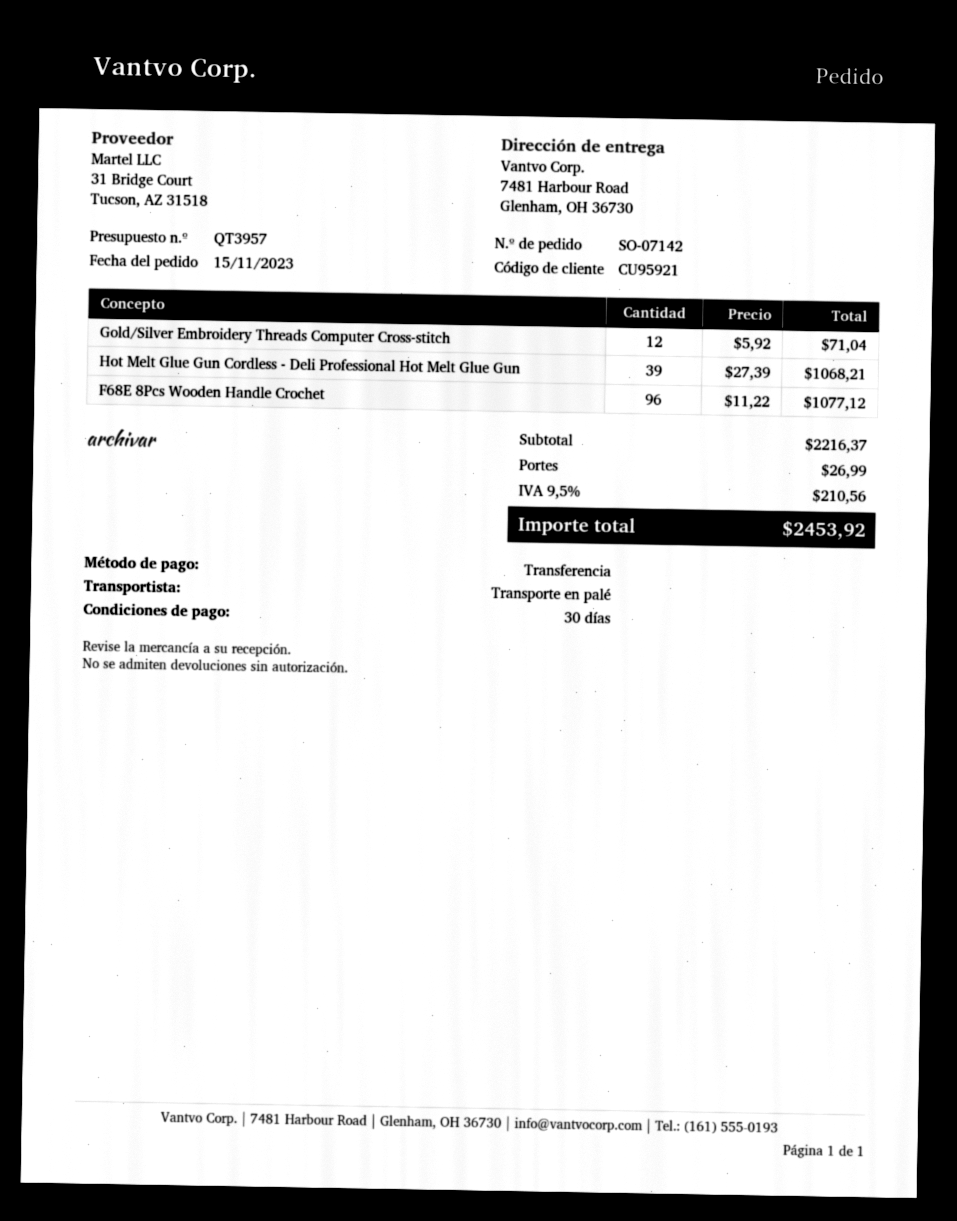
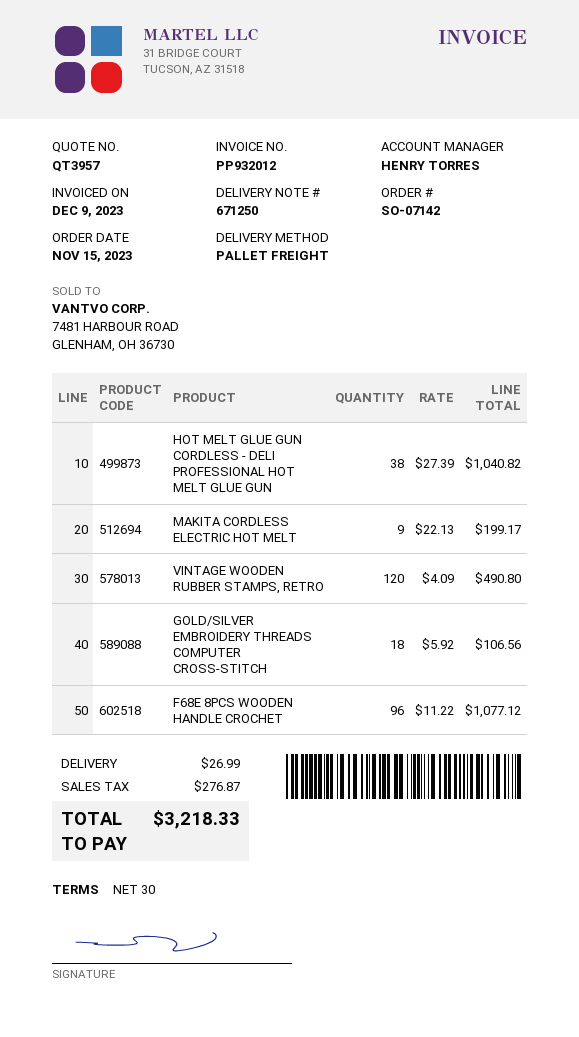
Gold/Silver Embroidery Threads Computer Cross-stitch: 12 x 5.92 = 71.04 -> 18 x 5.92 = 106.56
Hot Melt Glue Gun Cordless - Deli Professional Hot Melt Glue Gun: 39 x 27.39 = 1068.21 -> 38 x 27.39 = 1040.82
MAKITA CORDLESS ELECTRIC HOT MELT: none -> 9 x 22.13 = 199.17
VINTAGE WOODEN RUBBER STAMPS, RETRO: none -> 120 x 4.09 = 490.80
tax: 210.56 -> 276.87
total: 2453.92 -> 3218.33

